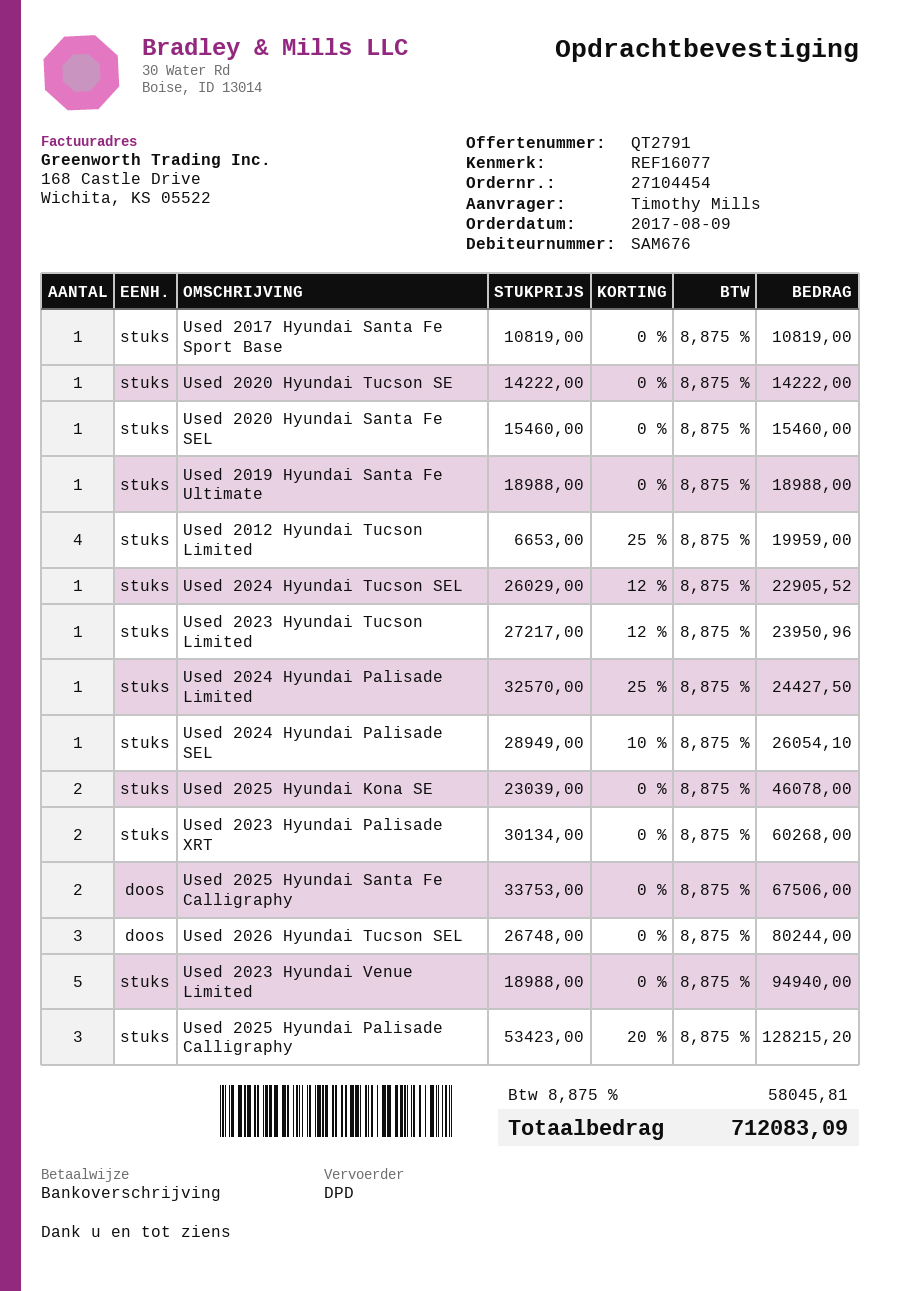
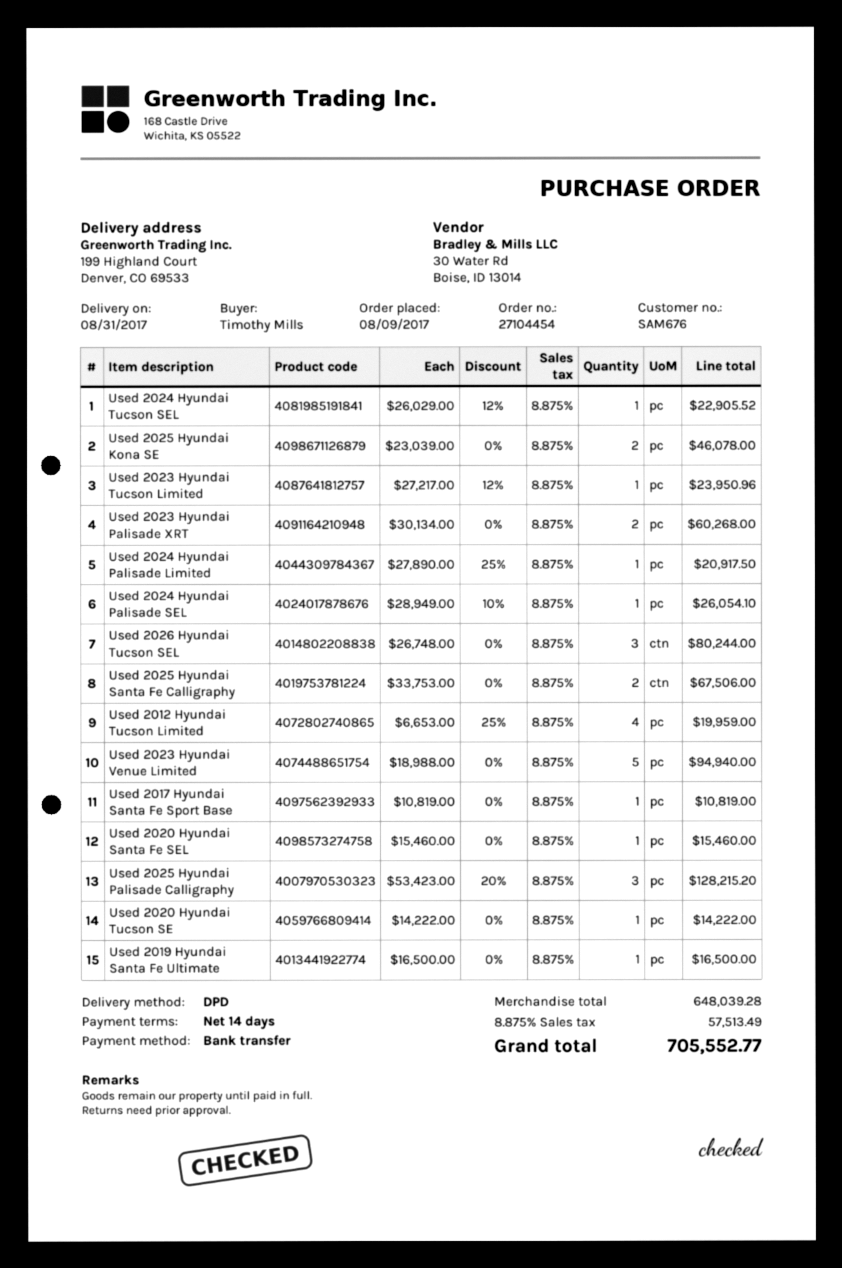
Used 2019 Hyundai Santa Fe Ultimate: 1 x 18988.00 = 18988.00 -> 1 x 16500.00 = 16500.00
Used 2024 Hyundai Palisade Limited: 1 x 32570.00 - 25% = 24427.50 -> 1 x 27890.00 - 25% = 20917.50
tax: 8.875% = 58045.81 -> 8.875% = 57513.49
total: 712083.09 -> 705552.77

